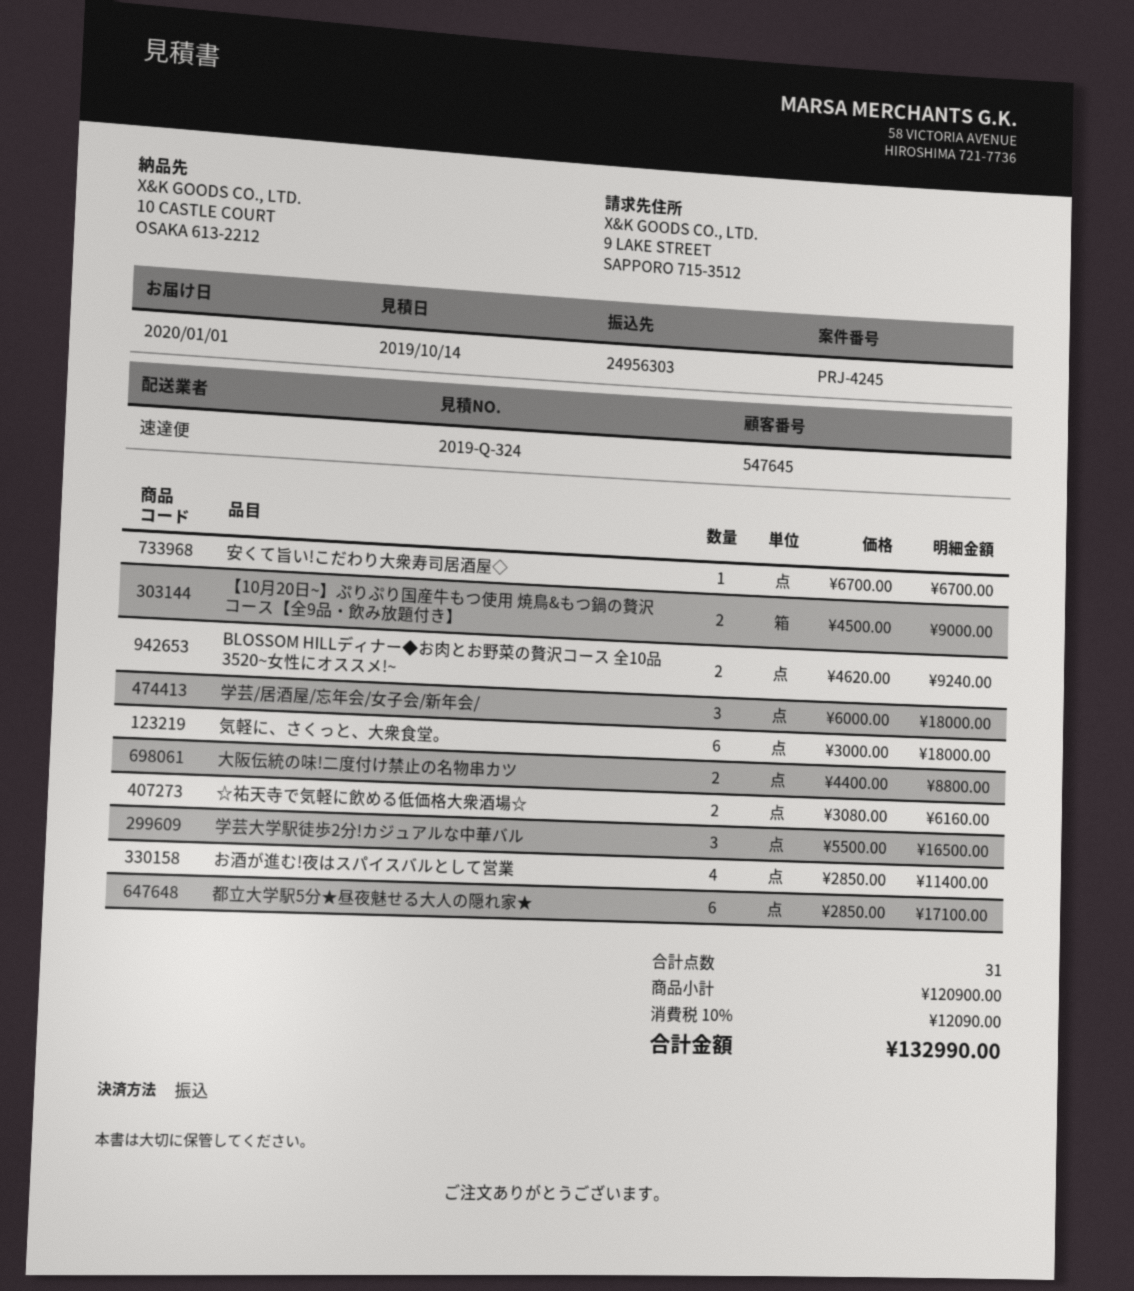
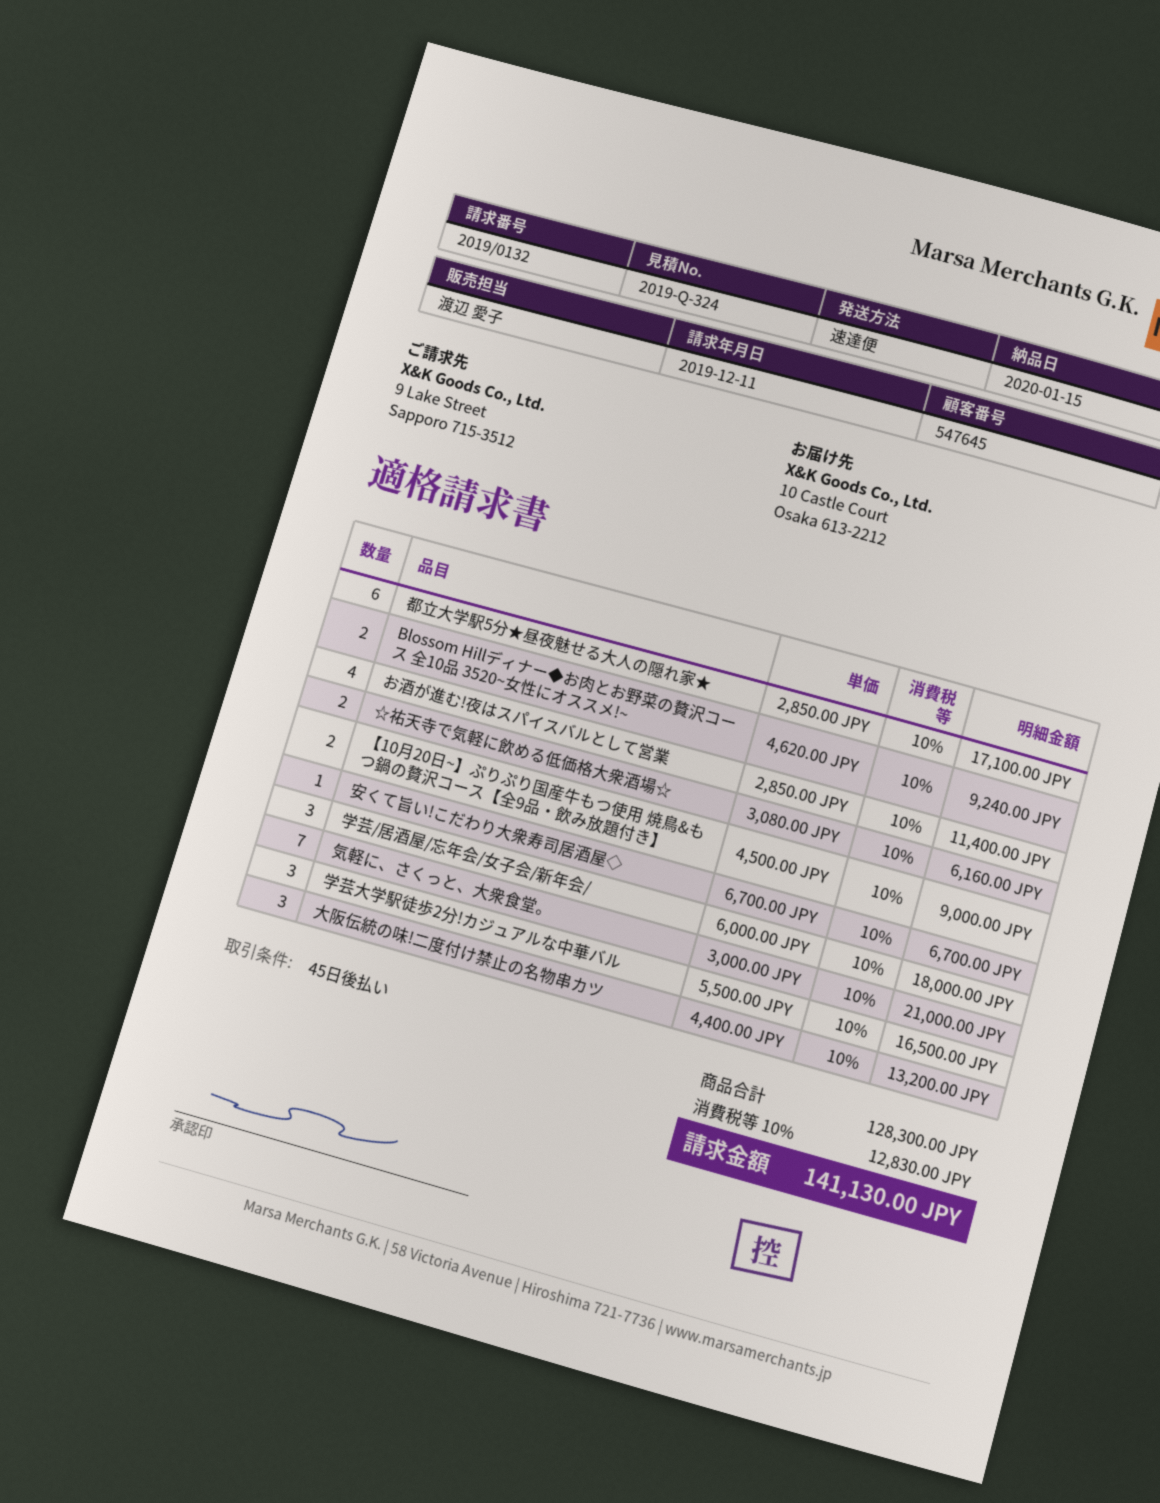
delivery date: 2020-01-01 -> 2020-01-15
気軽に、さくっと、大衆食堂。: 6 x 3000.00 = 18000.00 -> 7 x 3000.00 = 21000.00
大阪伝統の味!二度付け禁止の名物串カツ: 2 x 4400.00 = 8800.00 -> 3 x 4400.00 = 13200.00
subtotal: 120900.00 -> 128300.00
tax: 10% = 12090.00 -> 10% = 12830.00
total: 132990.00 -> 141130.00

